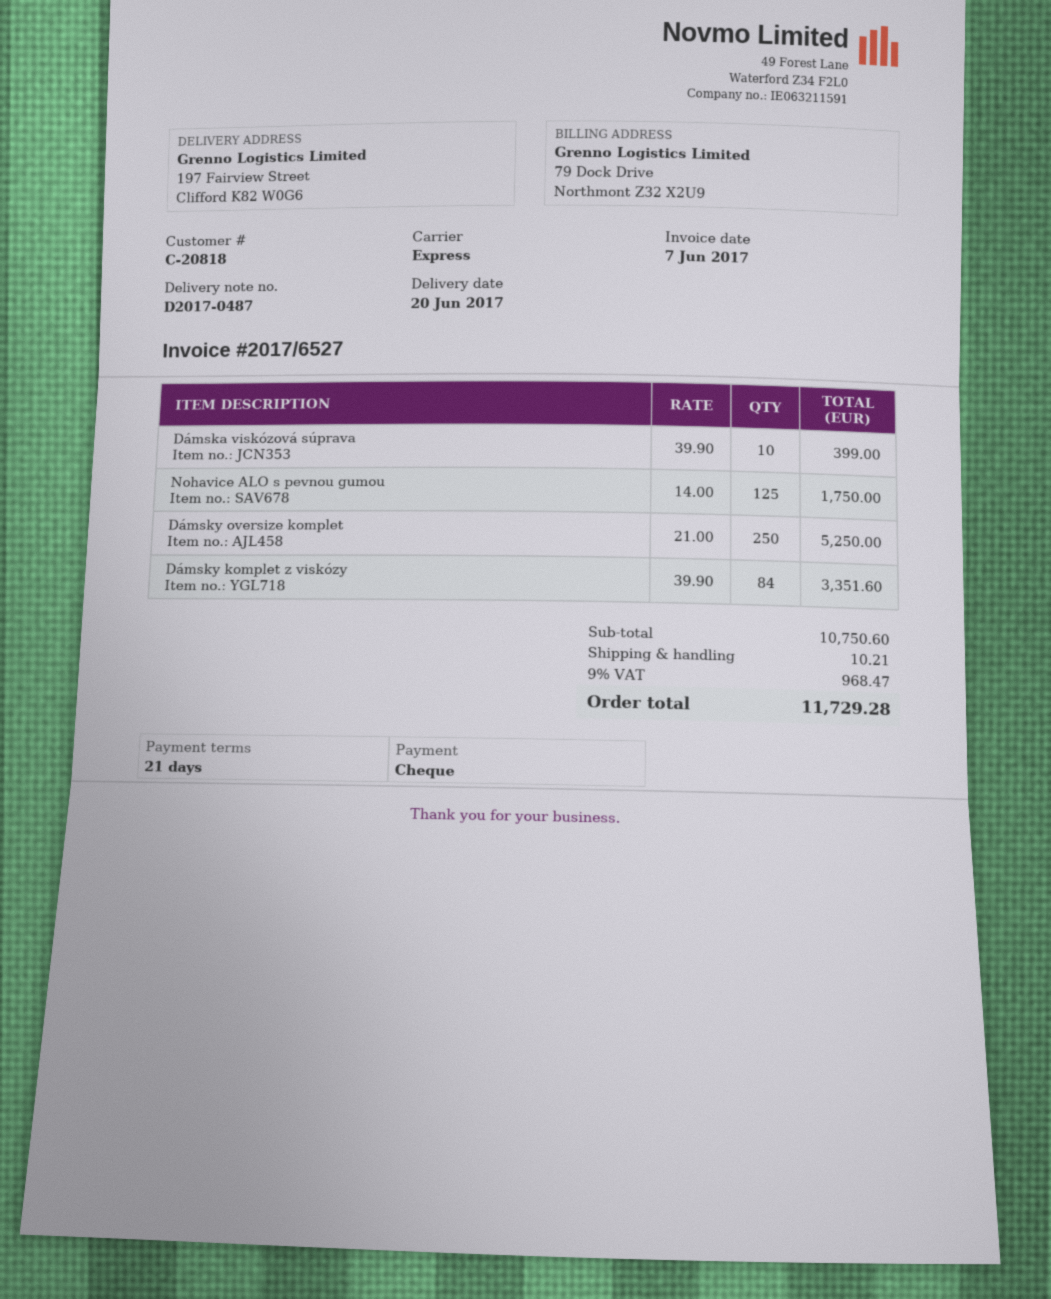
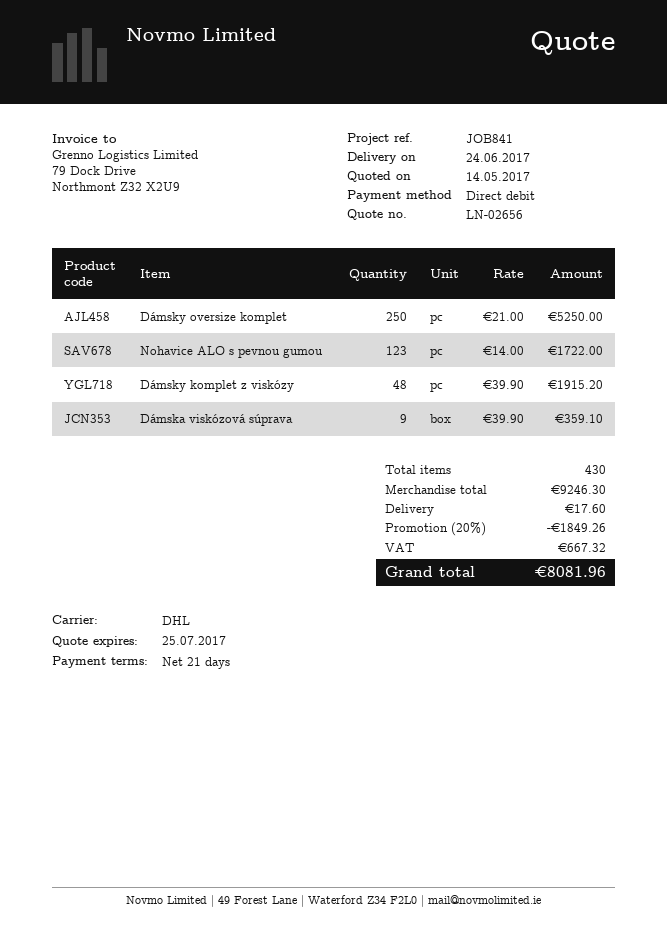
delivery date: 2017-06-20 -> 2017-06-24
payment method: cheque -> direct debit
shipping method: express -> DHL
Dámska viskózová súprava: 10 x 39.90 = 399.00 -> 9 x 39.90 = 359.10
Nohavice ALO s pevnou gumou: 125 x 14.00 = 1750.00 -> 123 x 14.00 = 1722.00
Dámsky komplet z viskózy: 84 x 39.90 = 3351.60 -> 48 x 39.90 = 1915.20
subtotal: 10750.60 -> 9246.30
discount: none -> 20% = 1849.26
shipping: 10.21 -> 17.60
tax: 968.47 -> 667.32
total: 11729.28 -> 8081.96

